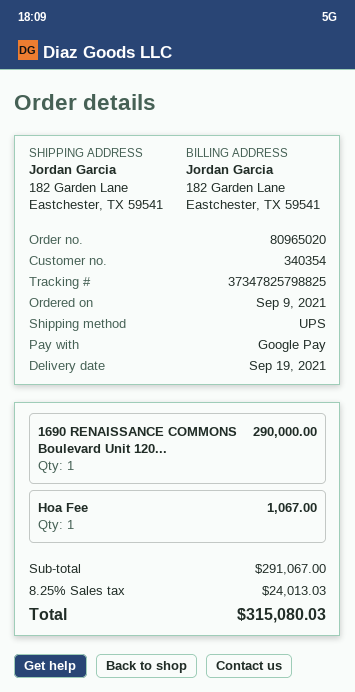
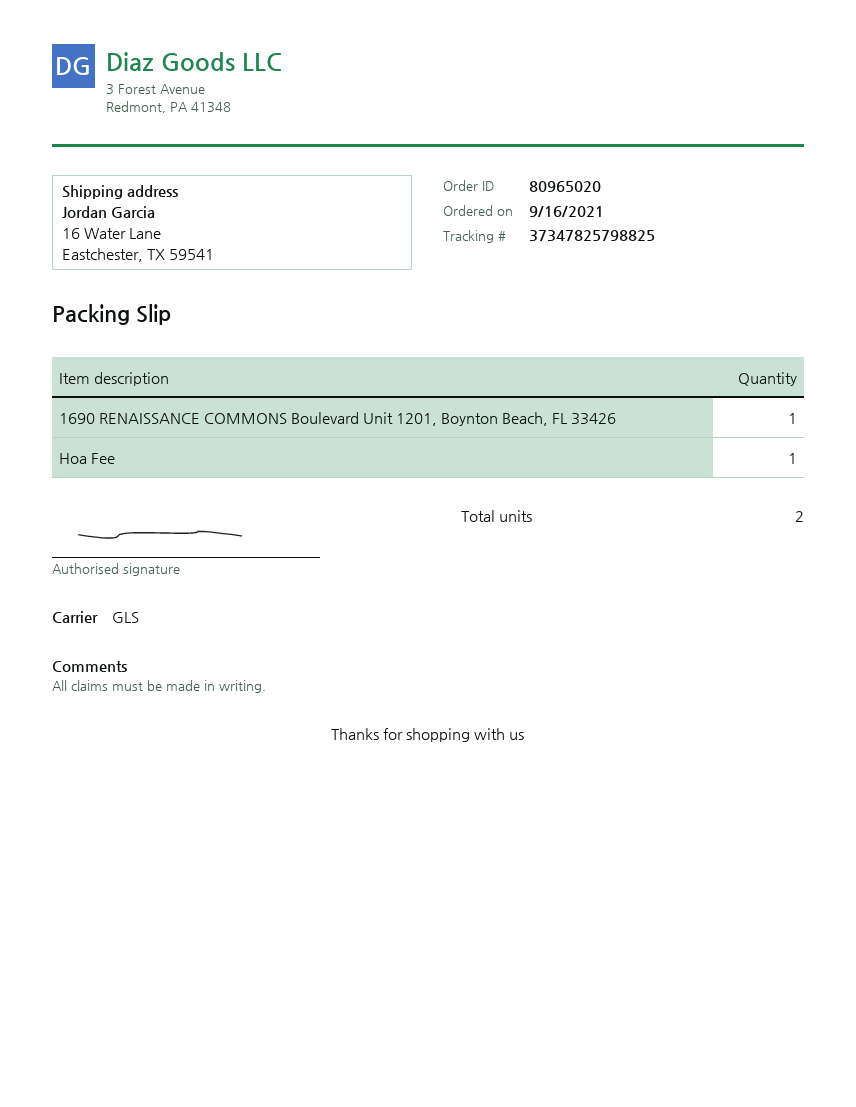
order date: 2021-09-09 -> 2021-09-16
shipping method: UPS -> GLS
ship to: 182 Garden Lane, Eastchester, TX 59541 -> 16 Water Lane, Eastchester, TX 59541

